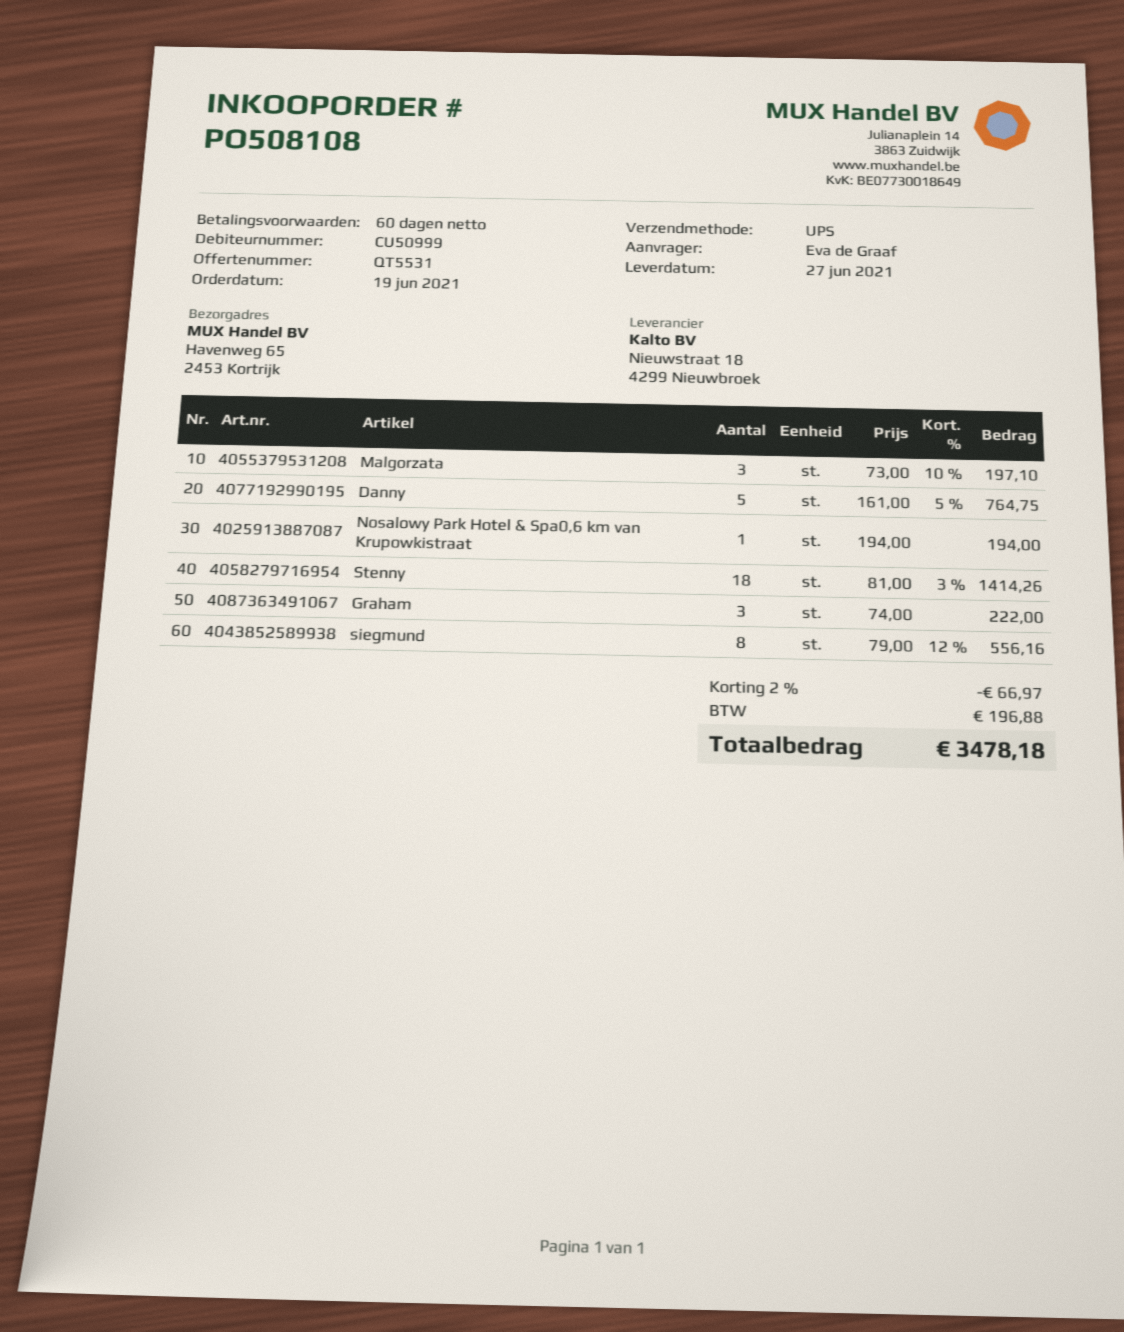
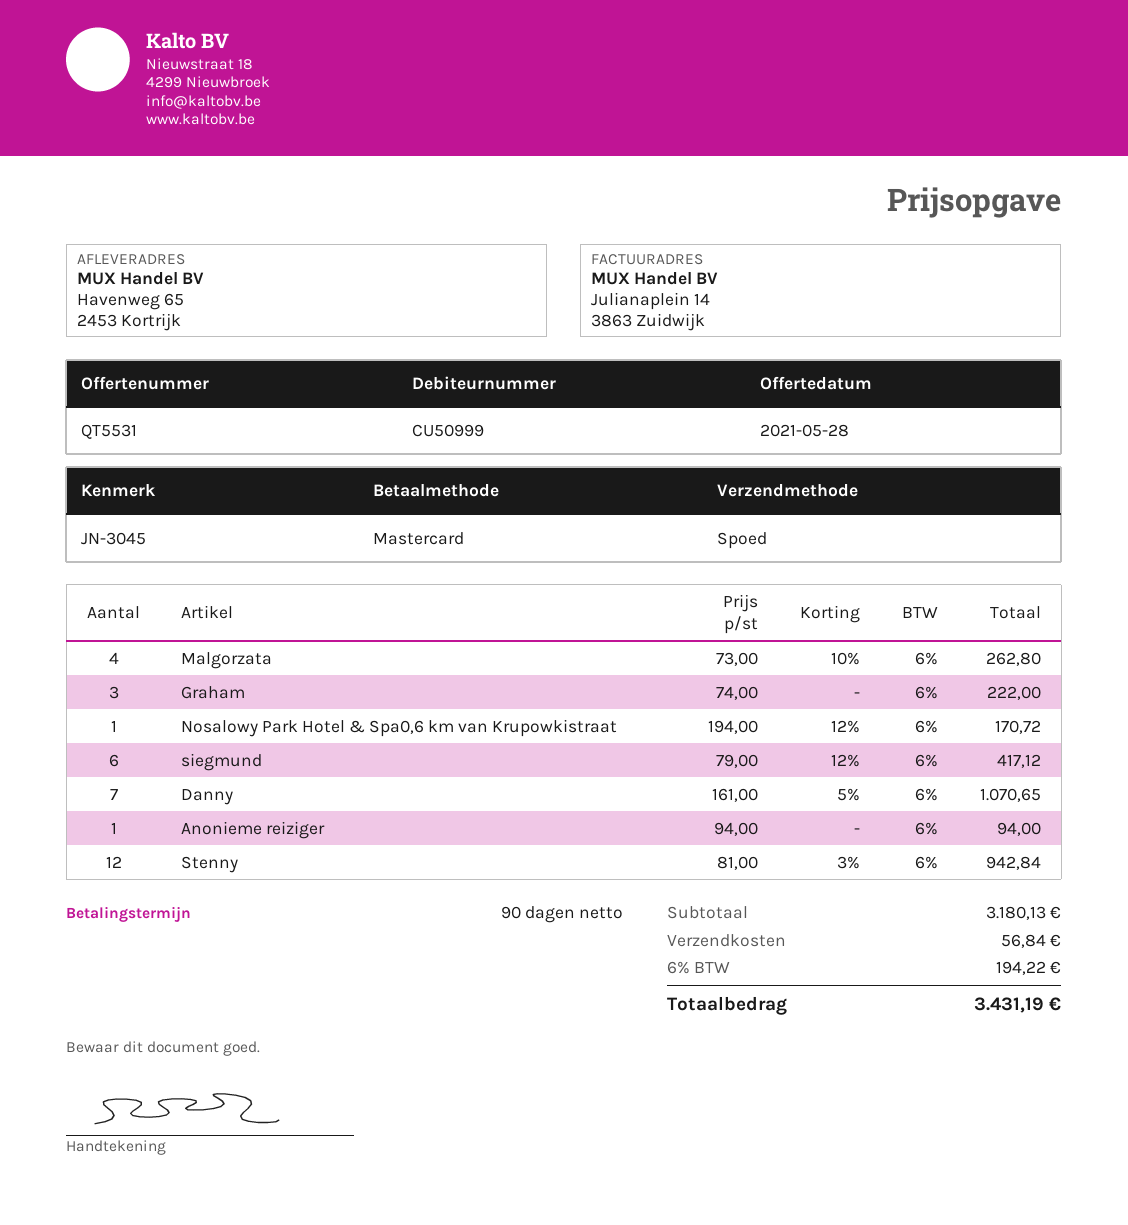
payment terms: 60 days -> 90 days
shipping method: UPS -> express
Malgorzata: 3 x 73.00 - 10% = 197.10 -> 4 x 73.00 - 10% = 262.80
Danny: 5 x 161.00 - 5% = 764.75 -> 7 x 161.00 - 5% = 1070.65
Nosalowy Park Hotel & Spa0,6 km van Krupowkistraat: 1 x 194.00 = 194.00 -> 1 x 194.00 - 12% = 170.72
Stenny: 18 x 81.00 - 3% = 1414.26 -> 12 x 81.00 - 3% = 942.84
siegmund: 8 x 79.00 - 12% = 556.16 -> 6 x 79.00 - 12% = 417.12
Anonieme reiziger: none -> 1 x 94.00 = 94.00
discount: 2% = 66.97 -> none
shipping: none -> 56.84
tax: 196.88 -> 194.22
total: 3478.18 -> 3431.19

